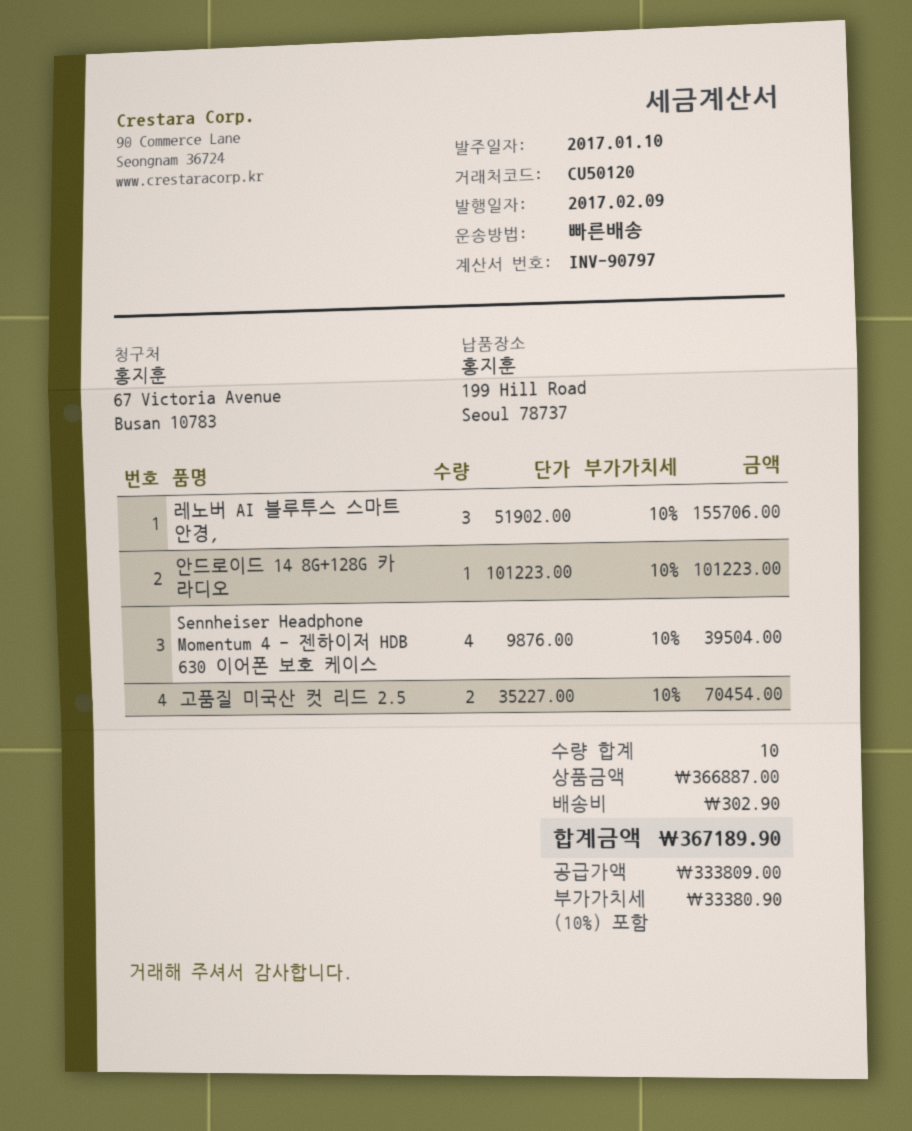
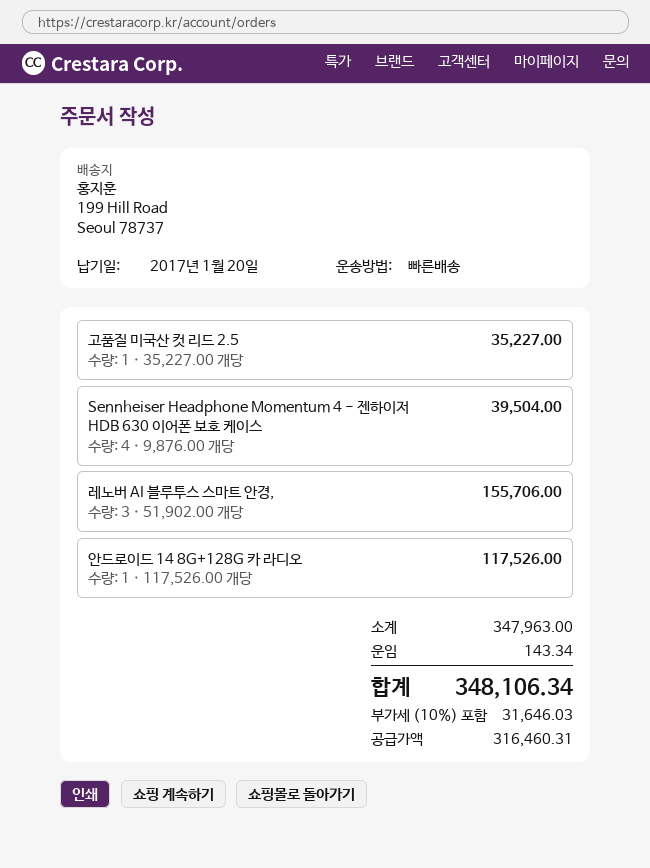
안드로이드 14 8G+128G 카 라디오: 1 x 101223.00 = 101223.00 -> 1 x 117526.00 = 117526.00
고품질 미국산 컷 리드 2.5: 2 x 35227.00 = 70454.00 -> 1 x 35227.00 = 35227.00
subtotal: 366887.00 -> 347963.00
shipping: 302.90 -> 143.34
net: 333809.00 -> 316460.31
tax: 10% = 33380.90 -> 10% = 31646.03
total: 367189.90 -> 348106.34

